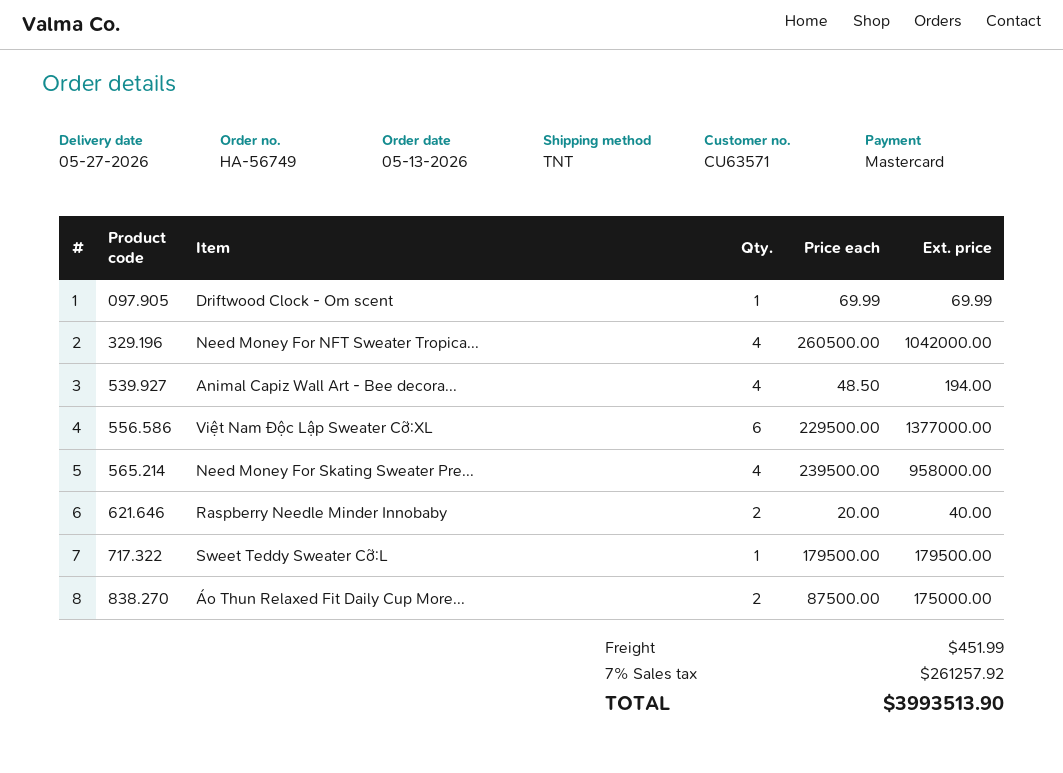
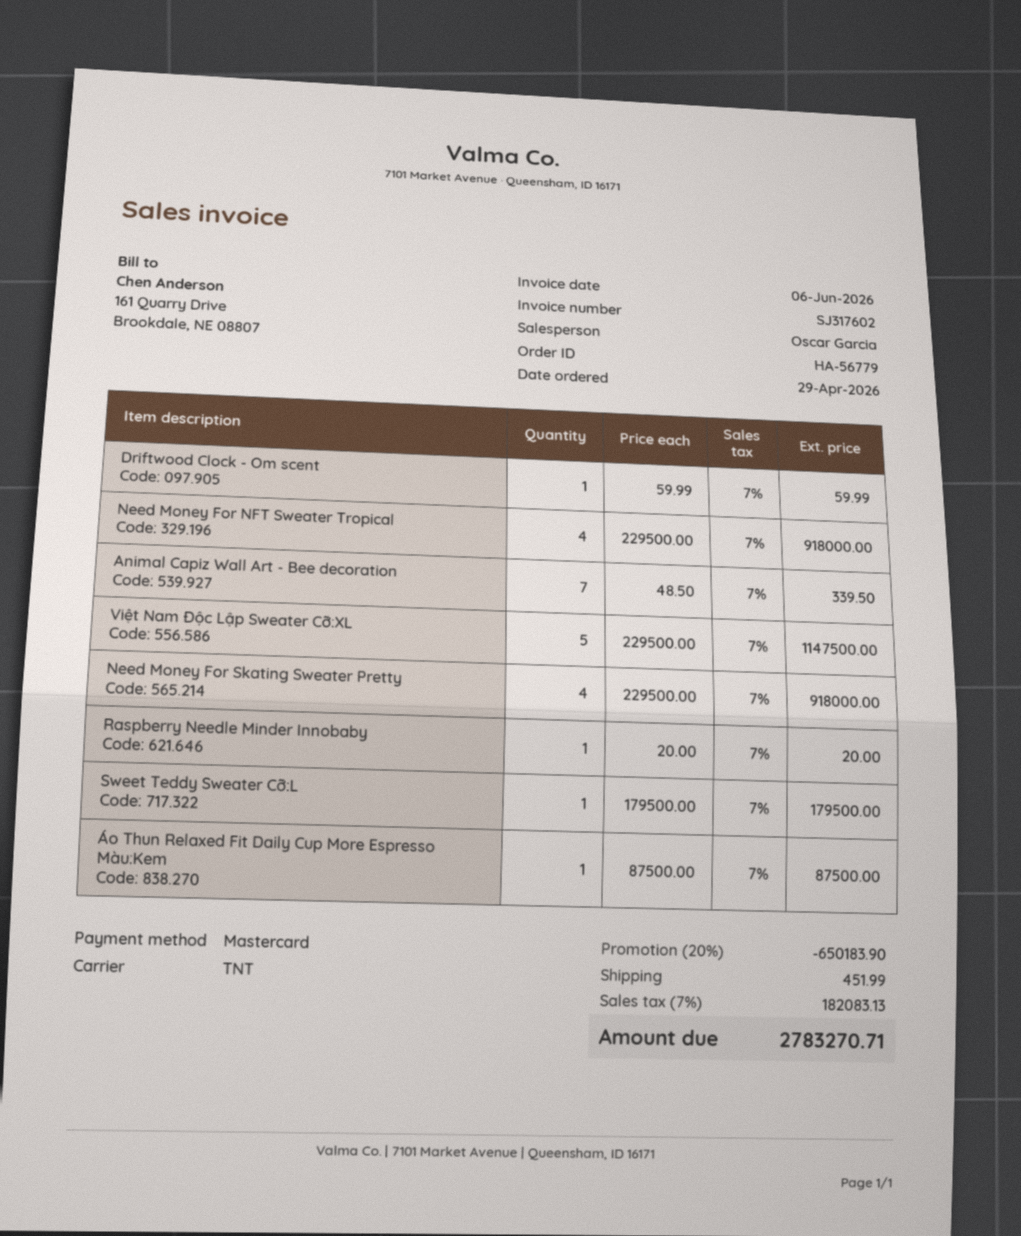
order number: HA-56749 -> HA-56779
order date: 2026-05-13 -> 2026-04-29
Driftwood Clock - Om scent: 1 x 69.99 = 69.99 -> 1 x 59.99 = 59.99
Need Money For NFT Sweater Tropica...: 4 x 260500.00 = 1042000.00 -> 4 x 229500.00 = 918000.00
Animal Capiz Wall Art - Bee decora...: 4 x 48.50 = 194.00 -> 7 x 48.50 = 339.50
Việt Nam Độc Lập Sweater Cỡ:XL: 6 x 229500.00 = 1377000.00 -> 5 x 229500.00 = 1147500.00
Need Money For Skating Sweater Pre...: 4 x 239500.00 = 958000.00 -> 4 x 229500.00 = 918000.00
Raspberry Needle Minder Innobaby: 2 x 20.00 = 40.00 -> 1 x 20.00 = 20.00
Áo Thun Relaxed Fit Daily Cup More...: 2 x 87500.00 = 175000.00 -> 1 x 87500.00 = 87500.00
discount: none -> 20% = 650183.90
tax: 7% = 261257.92 -> 7% = 182083.13
total: 3993513.90 -> 2783270.71

